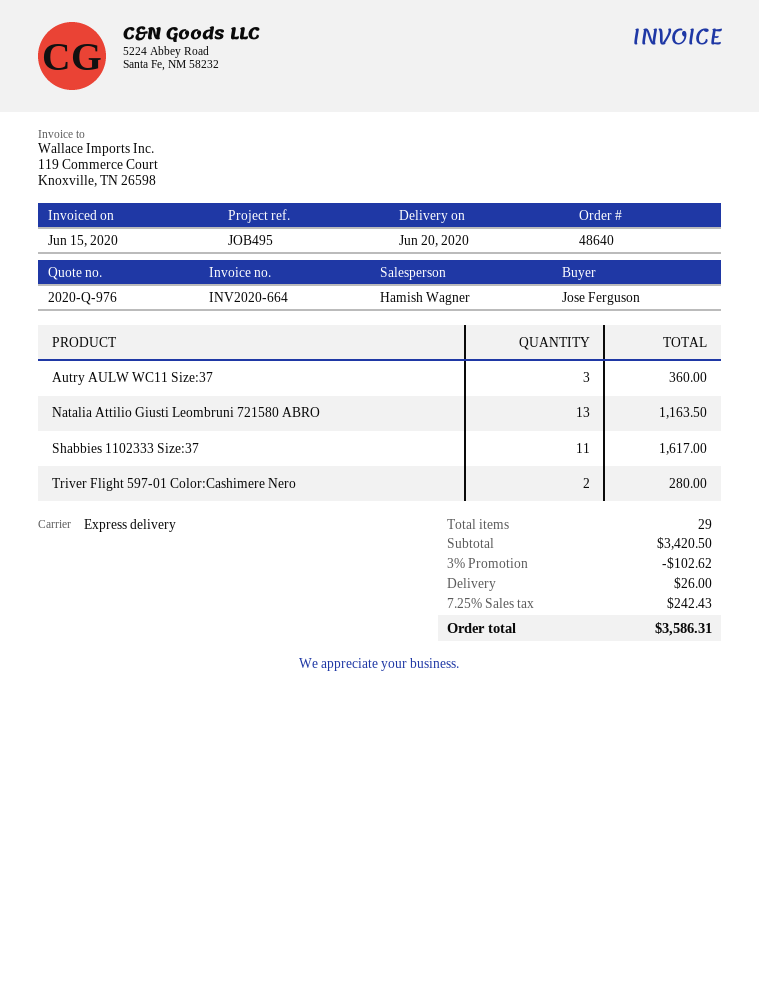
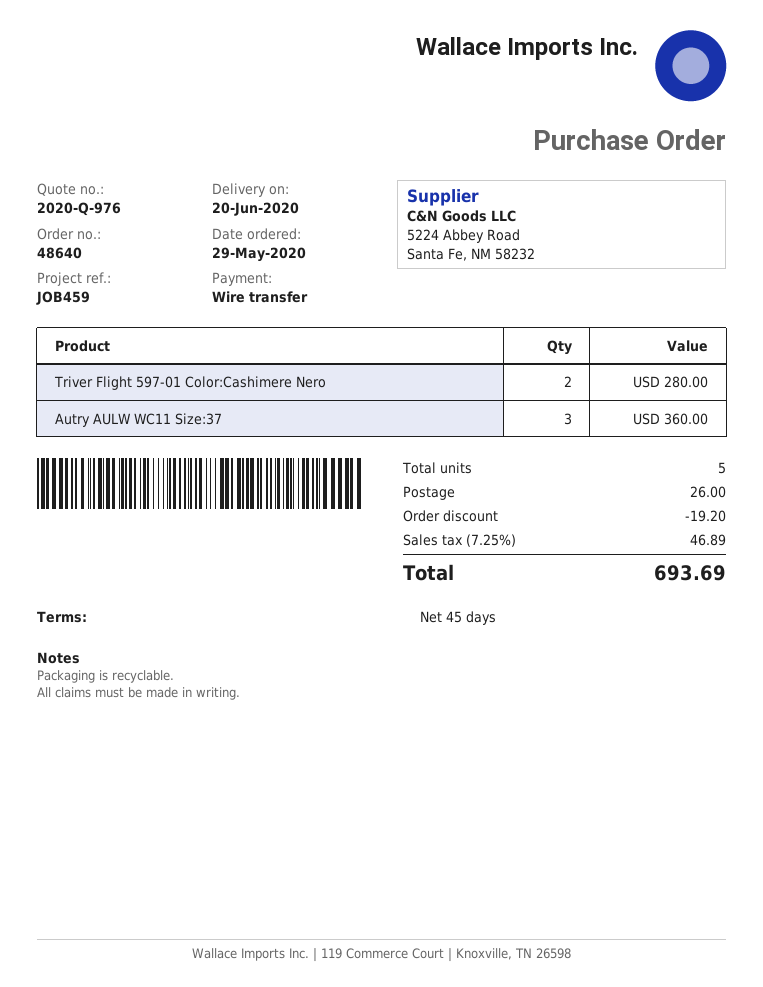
reference: JOB495 -> JOB459
Natalia Attilio Giusti Leombruni 721580 ABRO: 13 for 1163.50 -> none
Shabbies 1102333 Size:37: 11 for 1617.00 -> none
total quantity: 29 -> 5
discount: 102.62 -> 19.20
tax: 7.25% = 242.43 -> 7.25% = 46.89
total: 3586.31 -> 693.69

